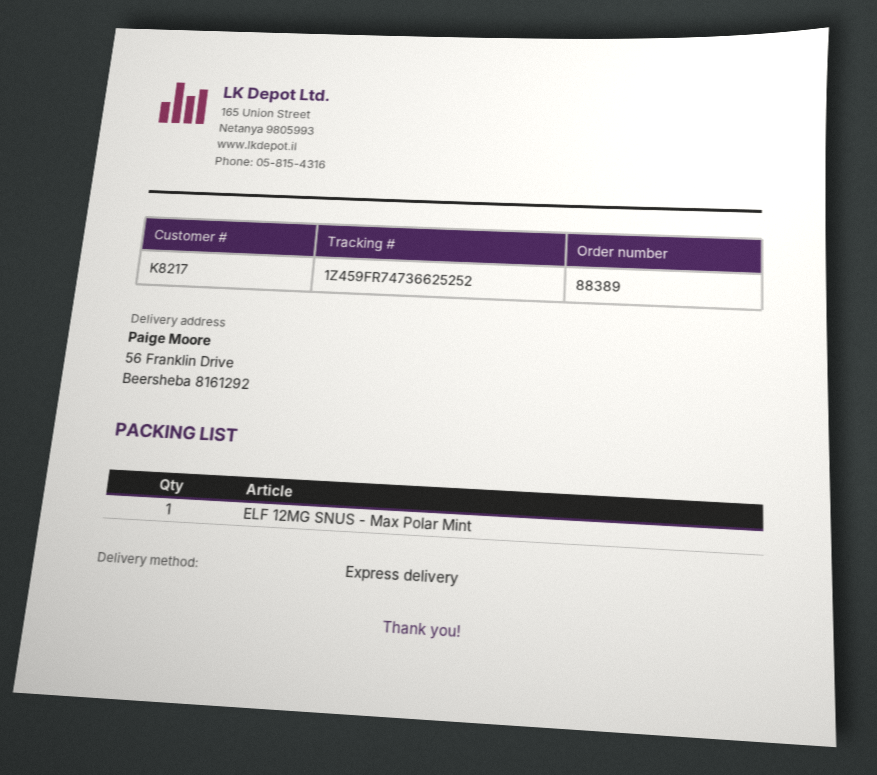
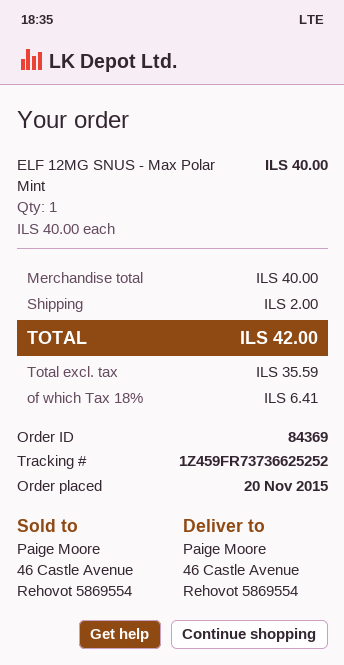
order number: 88389 -> 84369
tracking number: 1Z459FR74736625252 -> 1Z459FR73736625252
ship to: 56 Franklin Drive, Beersheba 8161292 -> 46 Castle Avenue, Rehovot 5869554

